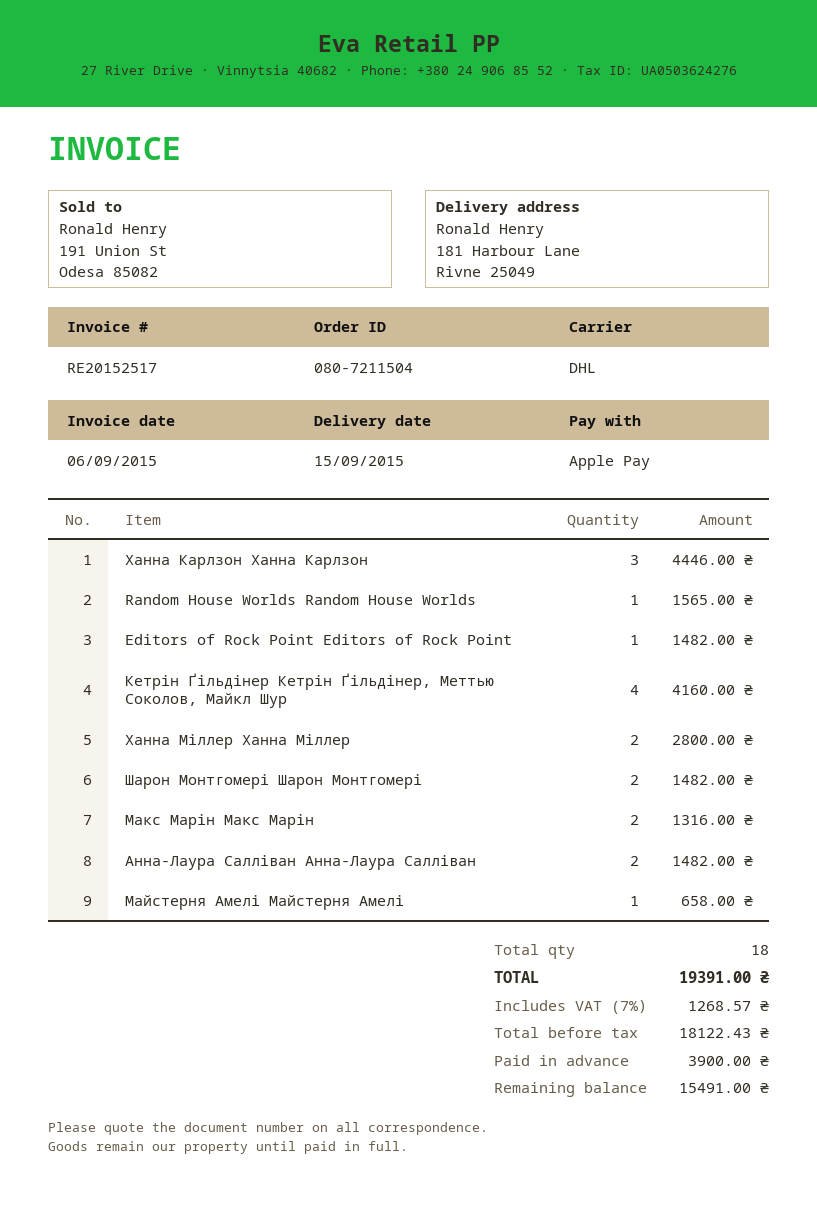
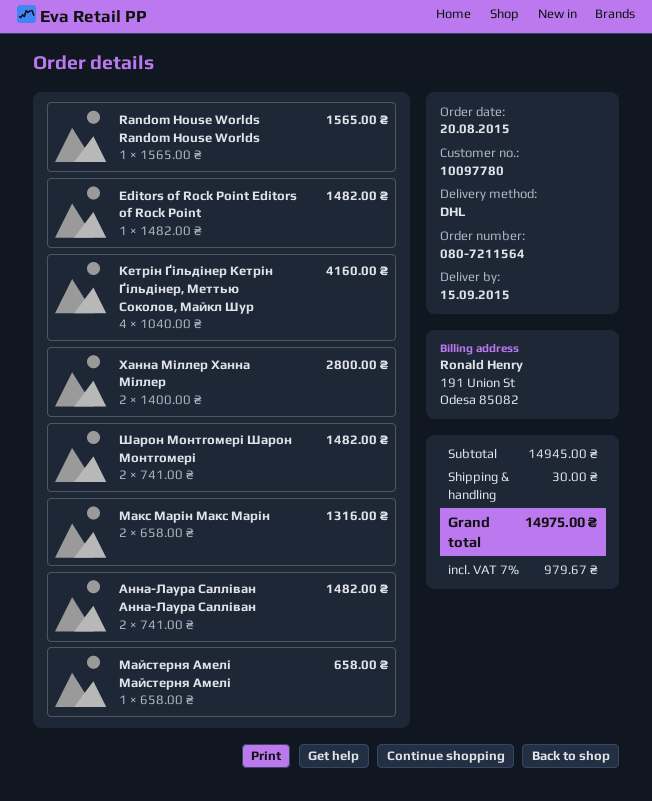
order number: 080-7211504 -> 080-7211564
Ханна Карлзон Ханна Карлзон: 3 for 4446.00 -> none
shipping: none -> 30.00
tax: 7% = 1268.57 -> 7% = 979.67
total: 19391.00 -> 14975.00

